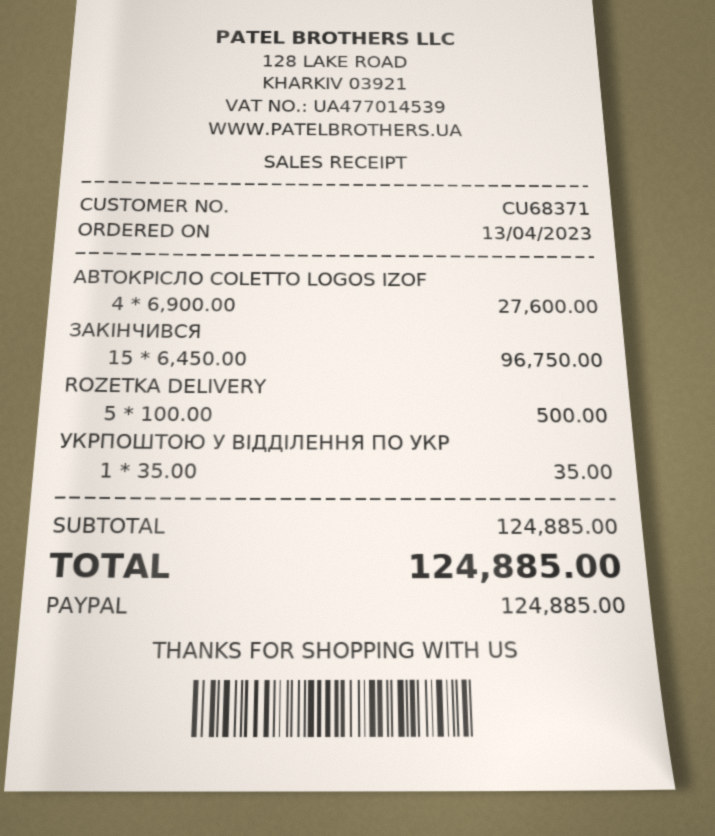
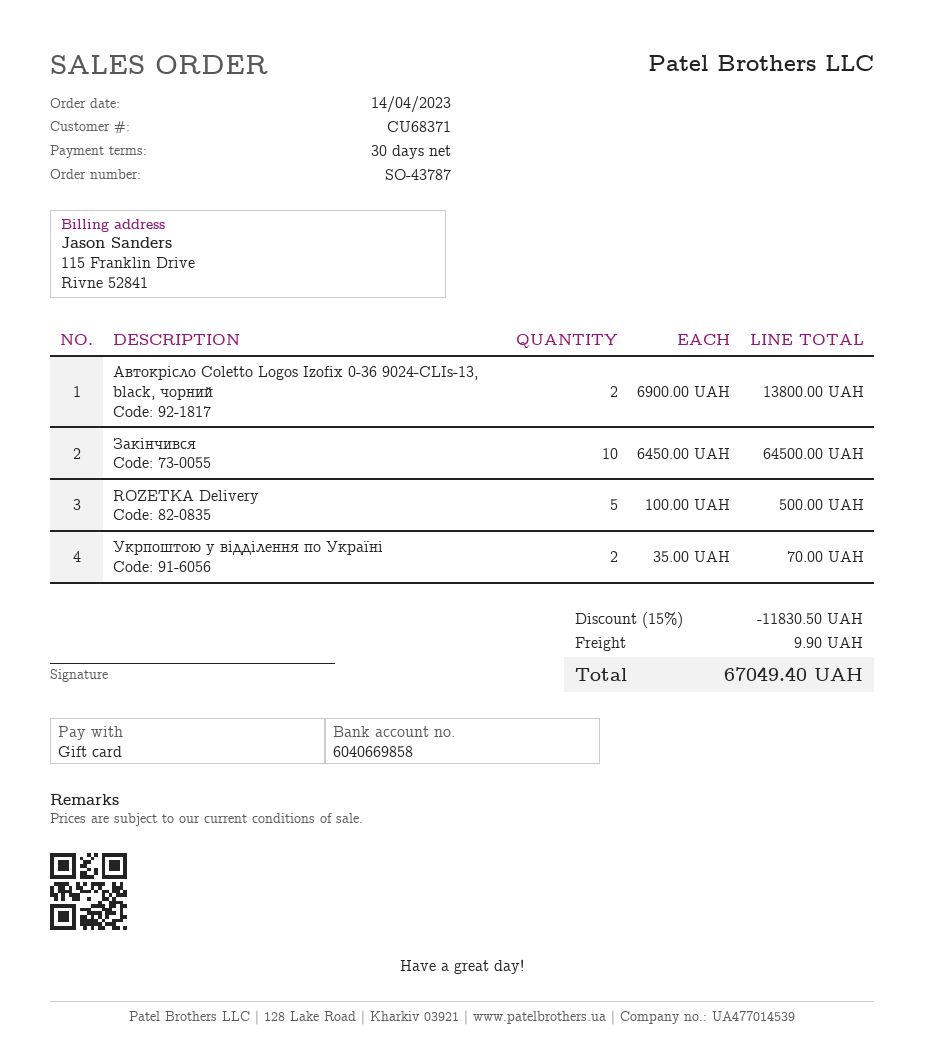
order date: 2023-04-13 -> 2023-04-14
payment method: PayPal -> gift card
АВТОКРІСЛО COLETTO LOGOS IZOF: 4 x 6900.00 = 27600.00 -> 2 x 6900.00 = 13800.00
ЗАКІНЧИВСЯ: 15 x 6450.00 = 96750.00 -> 10 x 6450.00 = 64500.00
УКРПОШТОЮ У ВІДДІЛЕННЯ ПО УКР: 1 x 35.00 = 35.00 -> 2 x 35.00 = 70.00
discount: none -> 15% = 11830.50
shipping: none -> 9.90
total: 124885.00 -> 67049.40

